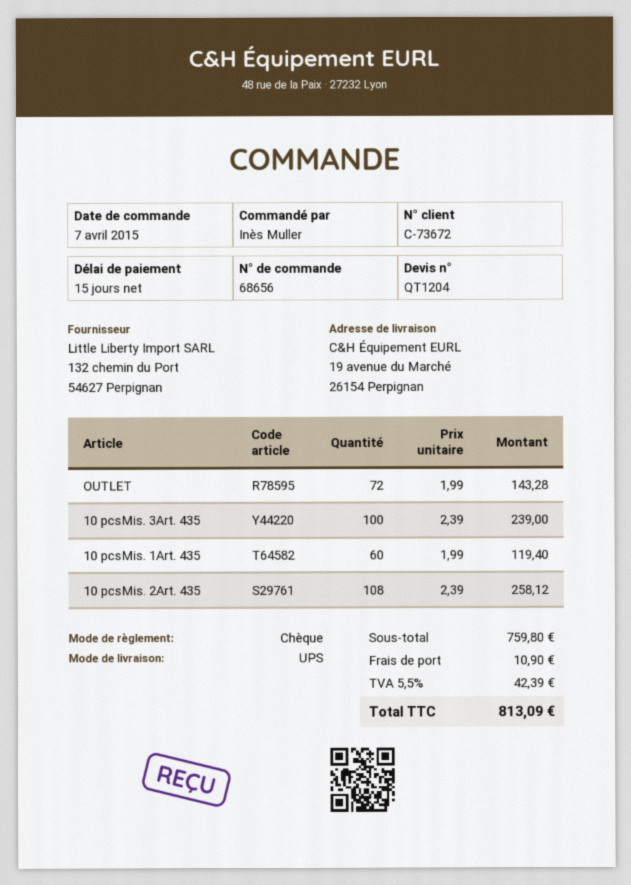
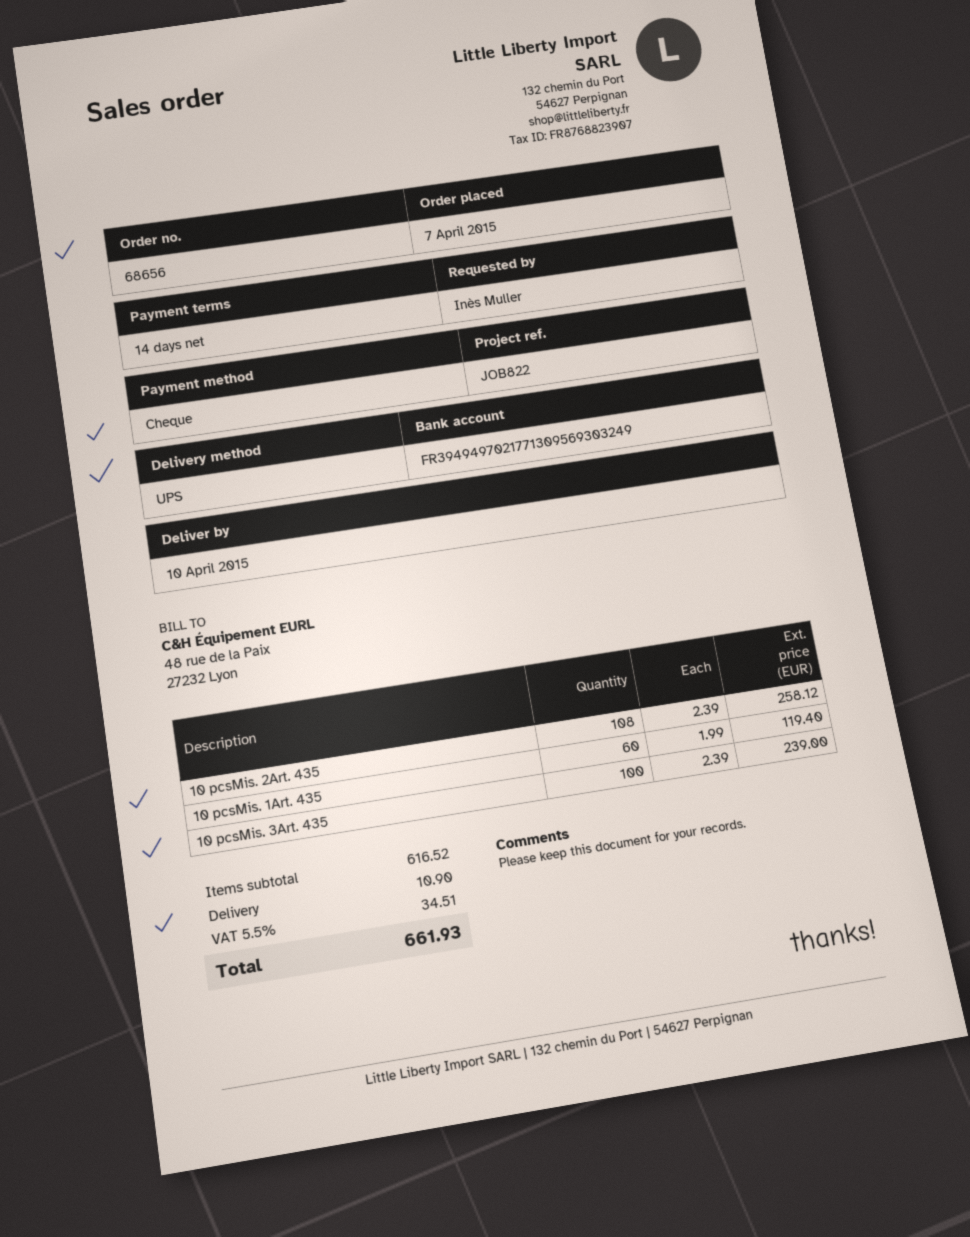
payment terms: 15 days -> 14 days
OUTLET: 72 x 1.99 = 143.28 -> none
subtotal: 759.80 -> 616.52
tax: 5.5% = 42.39 -> 5.5% = 34.51
total: 813.09 -> 661.93

